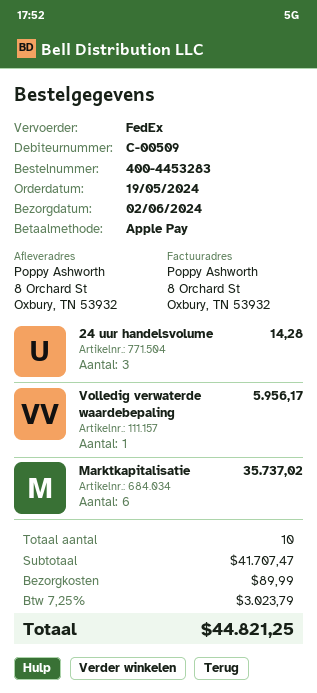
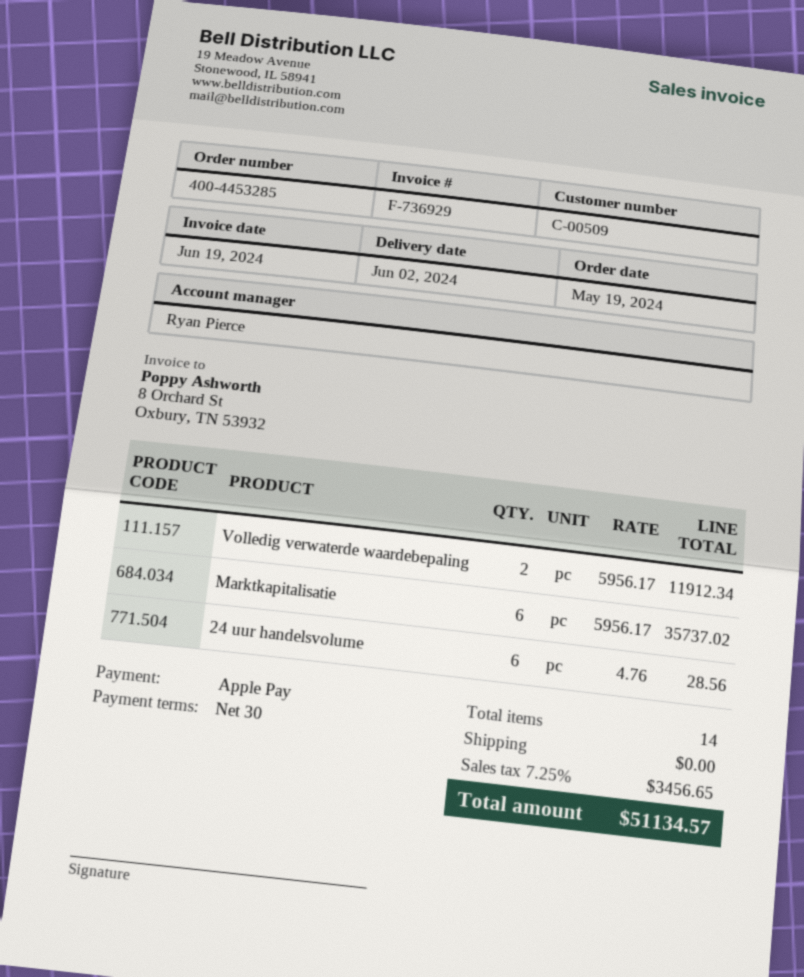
order number: 400-4453283 -> 400-4453285
24 uur handelsvolume: 3 for 14.28 -> 6 for 28.56
Volledig verwaterde waardebepaling: 1 for 5956.17 -> 2 for 11912.34
total quantity: 10 -> 14
shipping: 89.99 -> 0.00
tax: 7.25% = 3023.79 -> 7.25% = 3456.65
total: 44821.25 -> 51134.57

